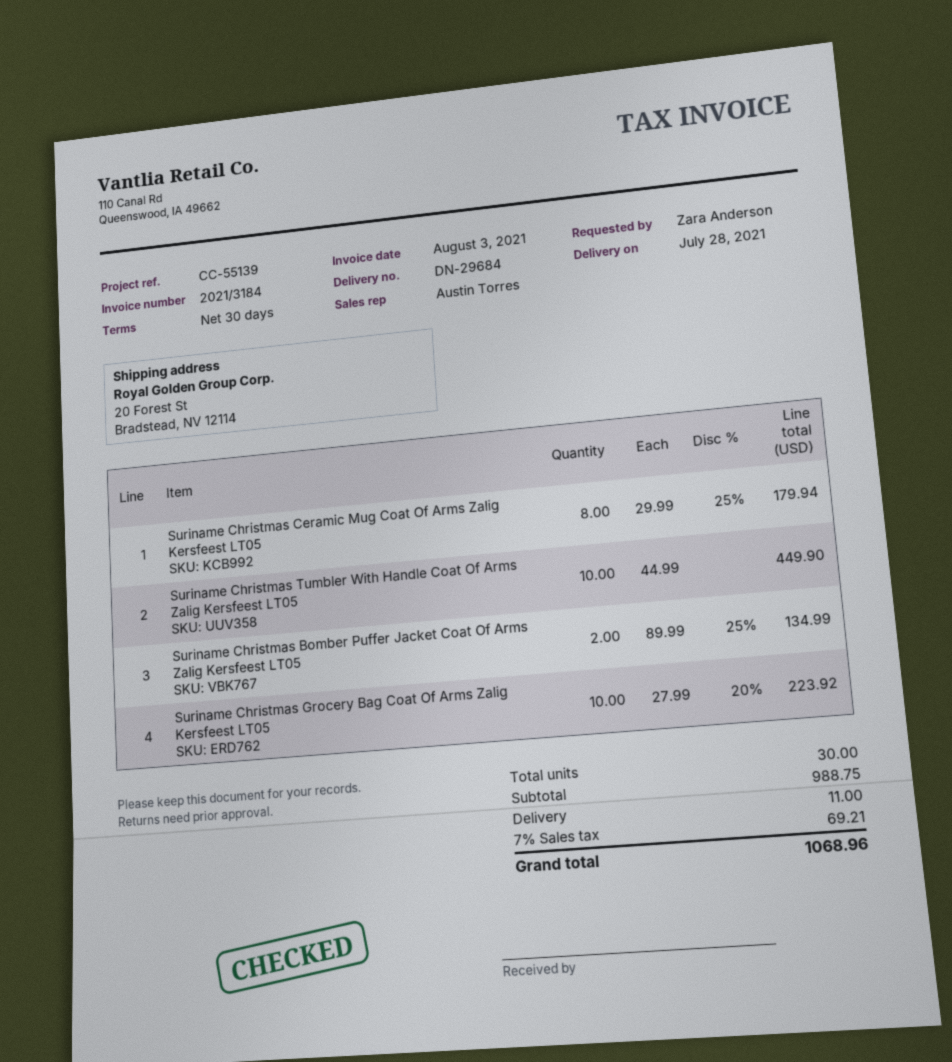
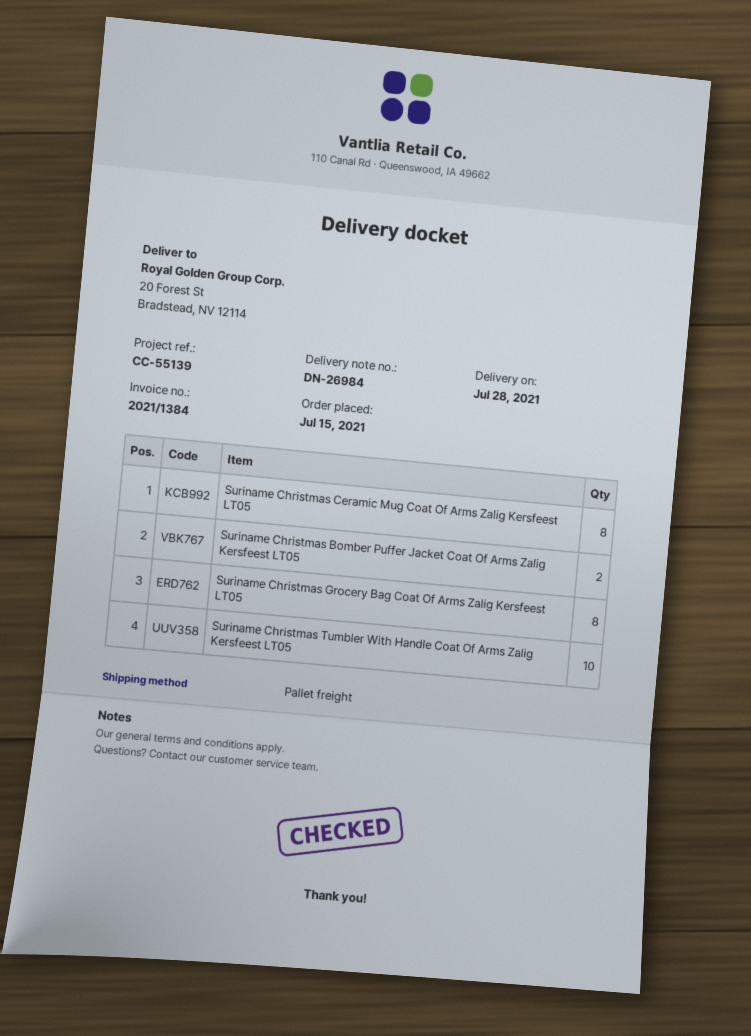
delivery note number: DN-29684 -> DN-26984
invoice number: 2021/3184 -> 2021/1384
Suriname Christmas Grocery Bag Coat Of Arms Zalig Kersfeest LT05: 10 -> 8

